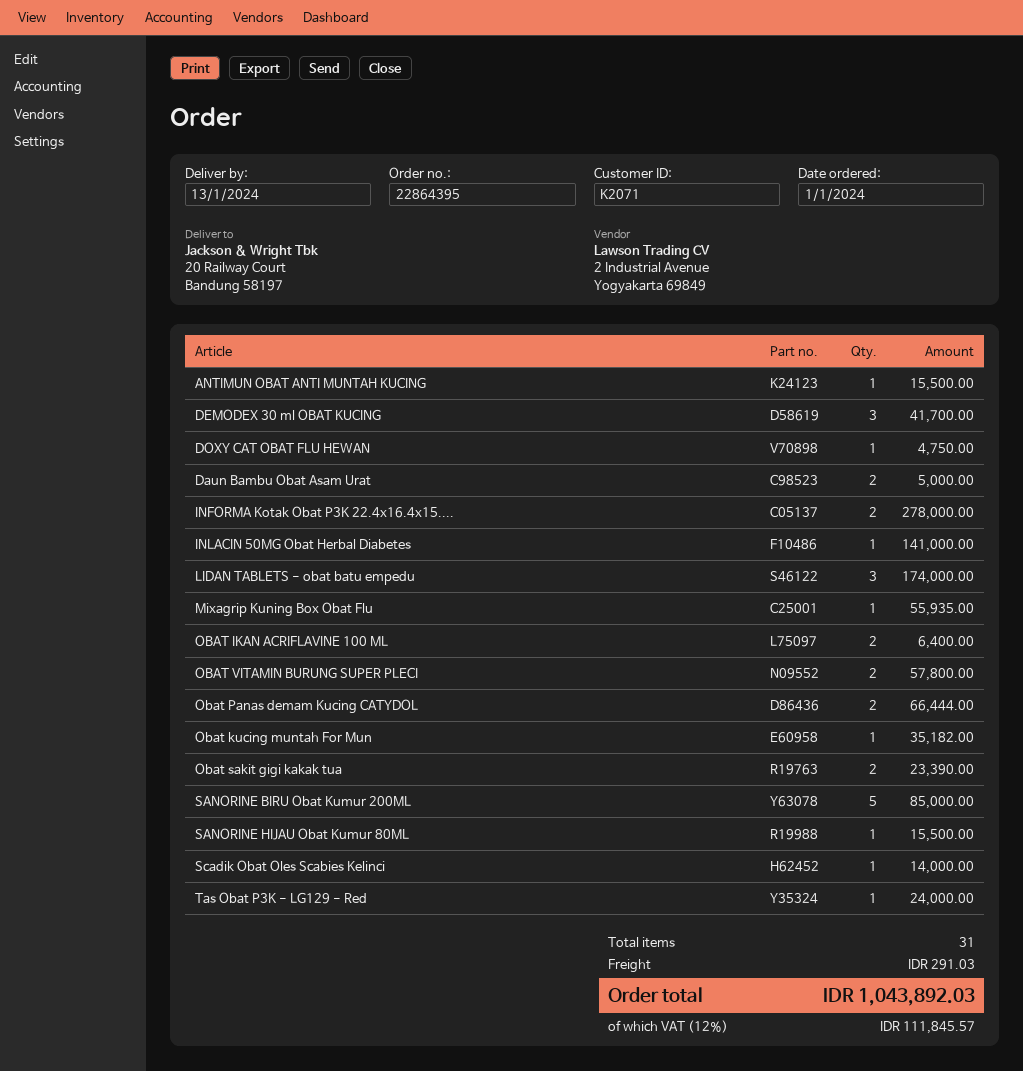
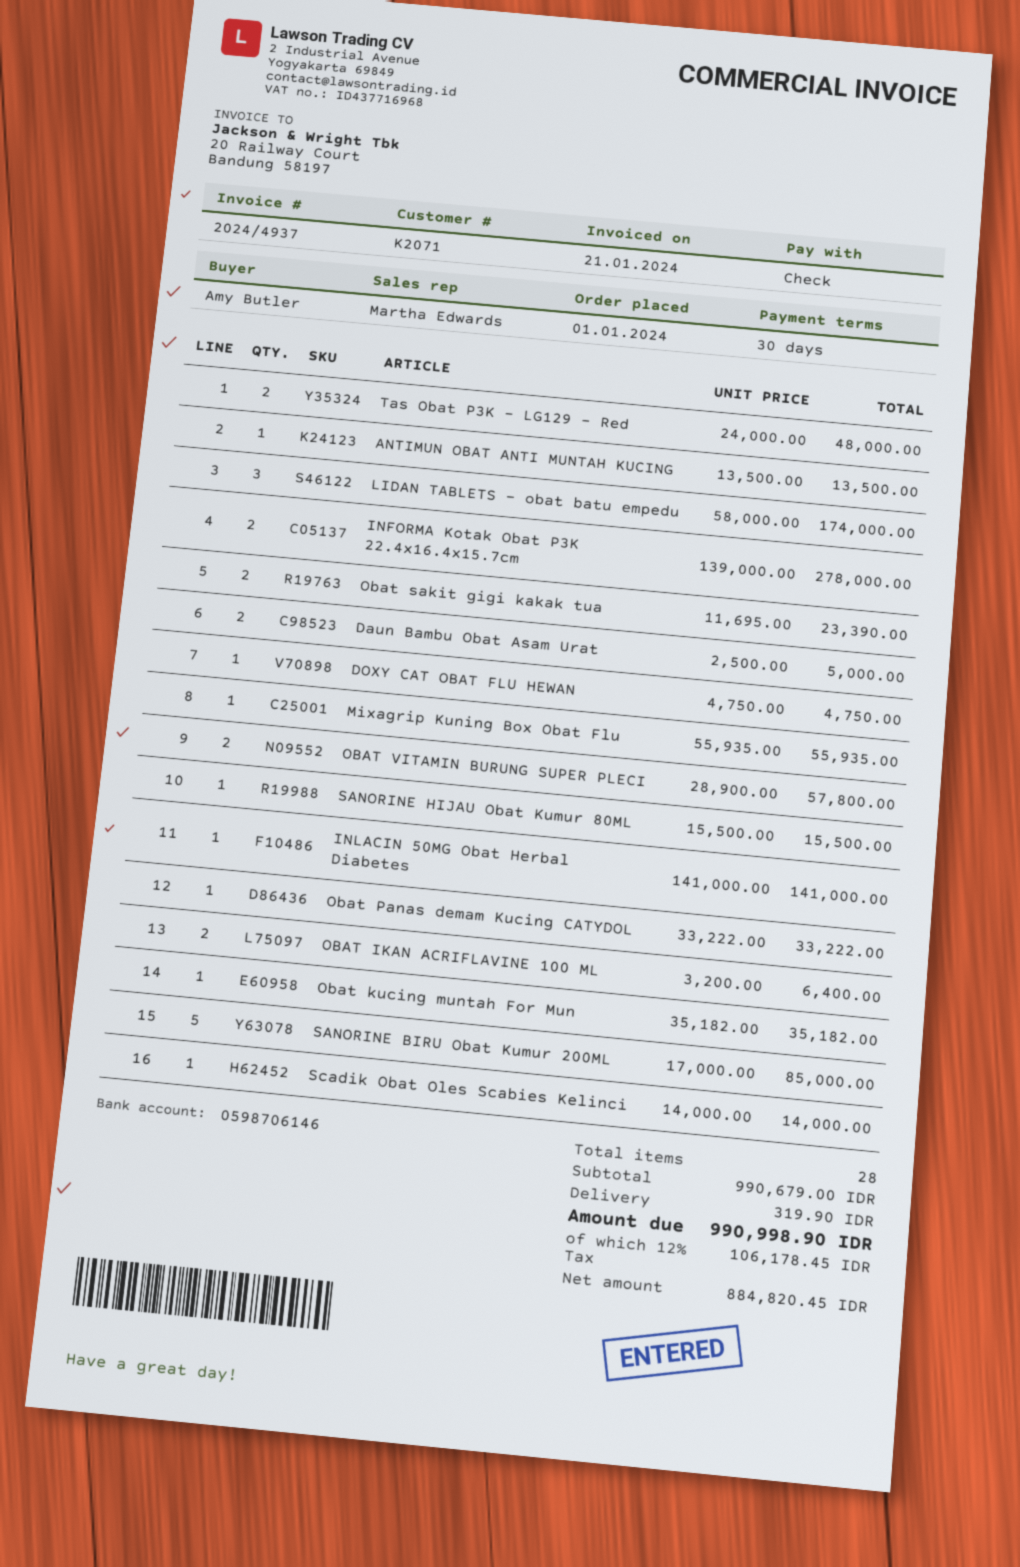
ANTIMUN OBAT ANTI MUNTAH KUCING: 1 for 15500.00 -> 1 for 13500.00
DEMODEX 30 ml OBAT KUCING: 3 for 41700.00 -> none
Obat Panas demam Kucing CATYDOL: 2 for 66444.00 -> 1 for 33222.00
Tas Obat P3K - LG129 - Red: 1 for 24000.00 -> 2 for 48000.00
total quantity: 31 -> 28
shipping: 291.03 -> 319.90
tax: 12% = 111845.57 -> 12% = 106178.45
total: 1043892.03 -> 990998.90

